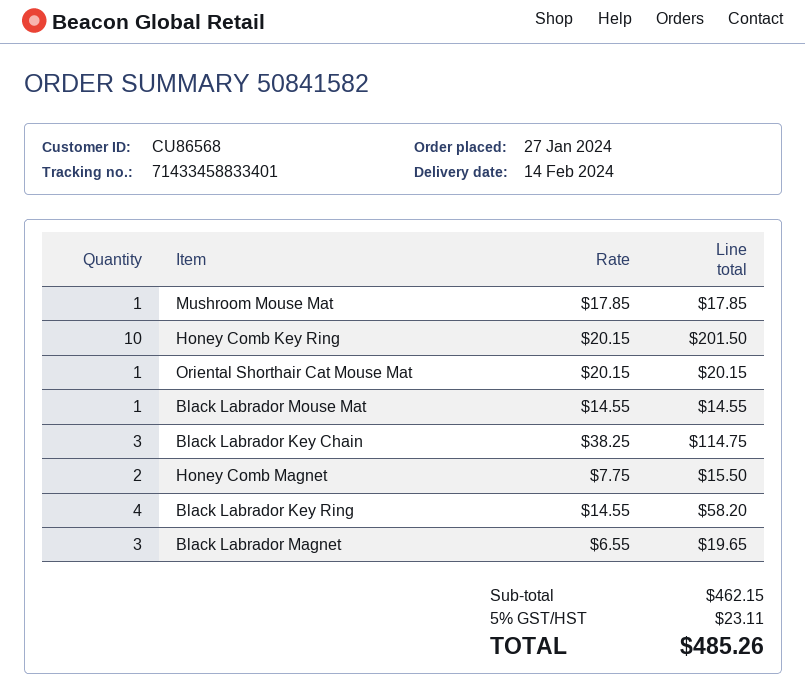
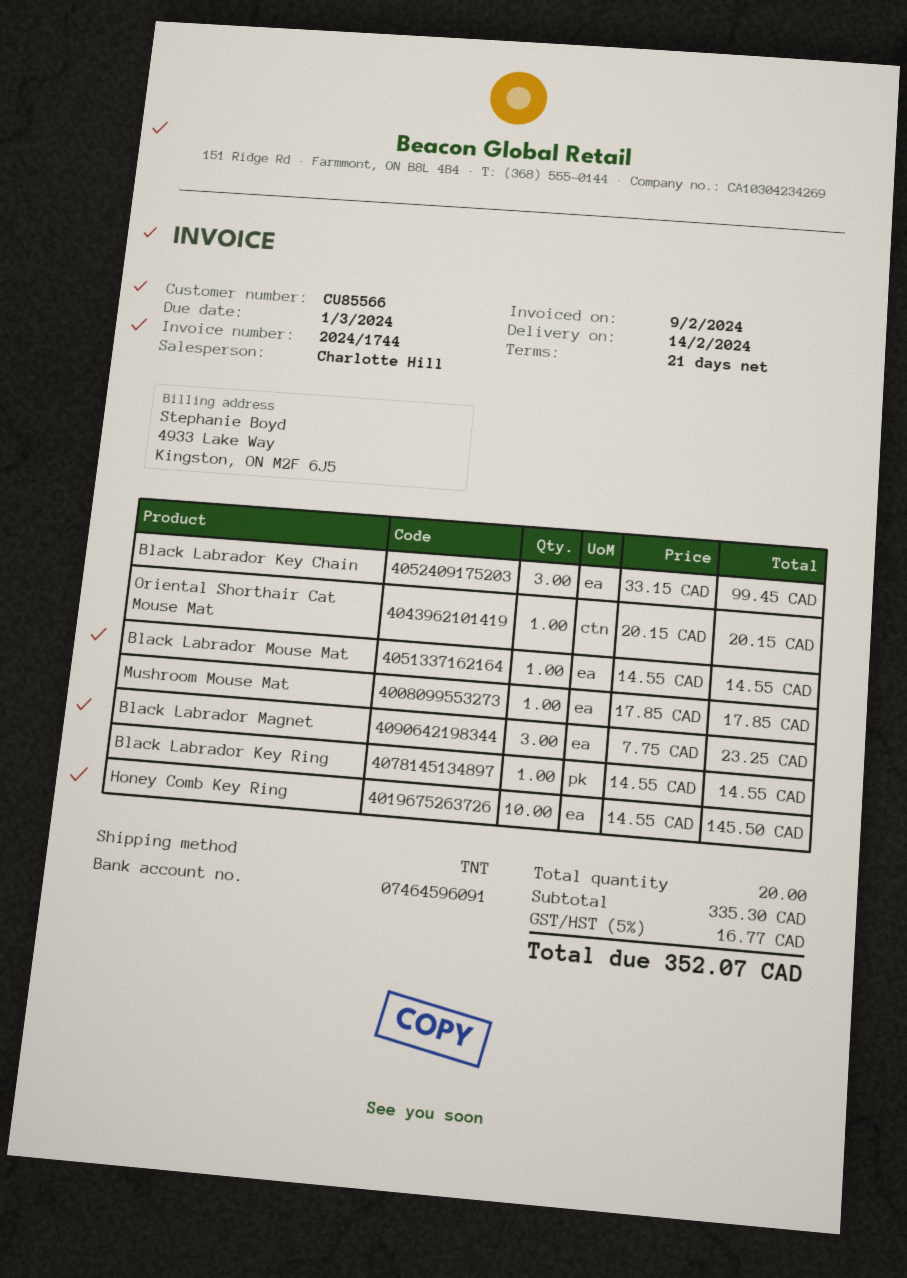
customer number: CU86568 -> CU85566
Honey Comb Key Ring: 10 x 20.15 = 201.50 -> 10 x 14.55 = 145.50
Black Labrador Key Chain: 3 x 38.25 = 114.75 -> 3 x 33.15 = 99.45
Honey Comb Magnet: 2 x 7.75 = 15.50 -> none
Black Labrador Key Ring: 4 x 14.55 = 58.20 -> 1 x 14.55 = 14.55
Black Labrador Magnet: 3 x 6.55 = 19.65 -> 3 x 7.75 = 23.25
subtotal: 462.15 -> 335.30
tax: 5% = 23.11 -> 5% = 16.77
total: 485.26 -> 352.07

